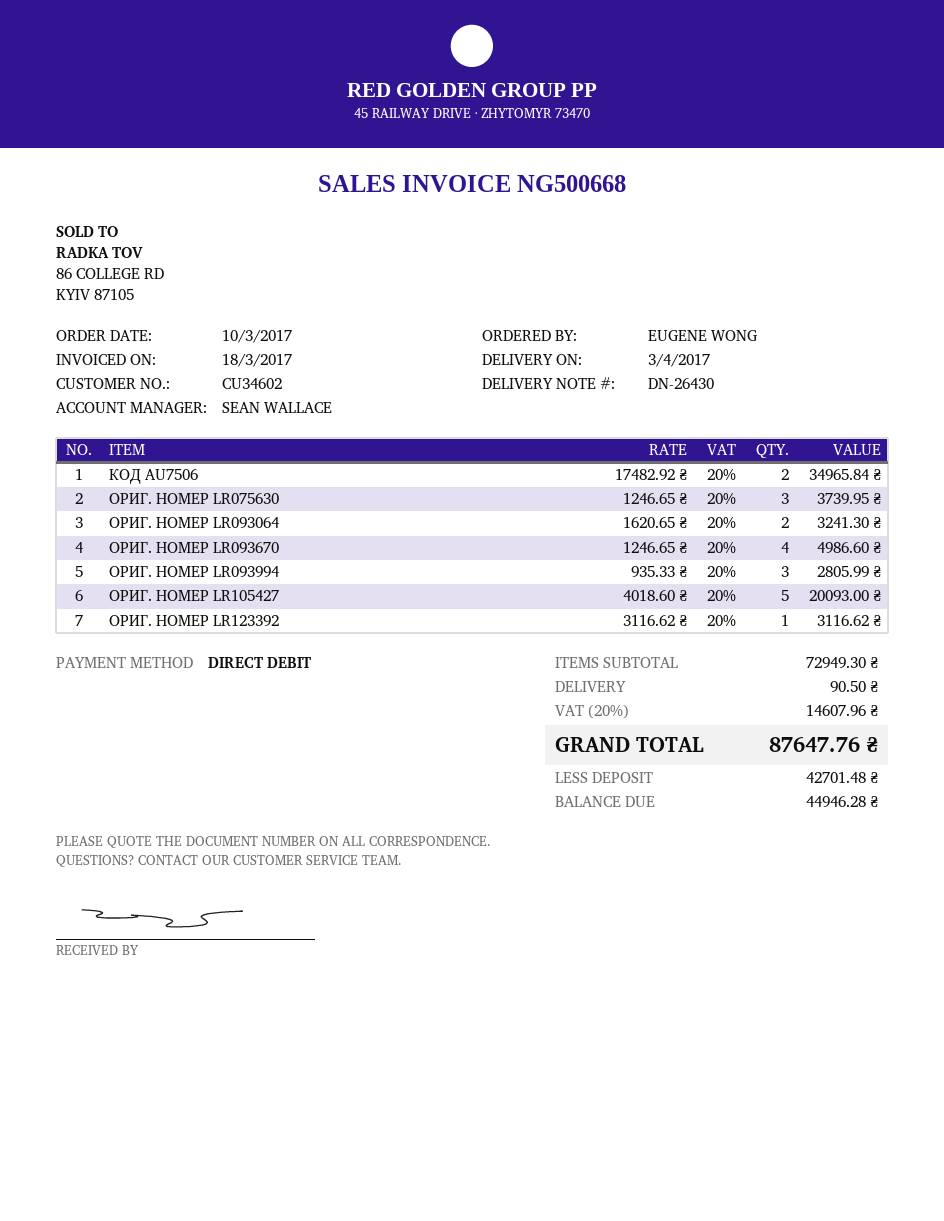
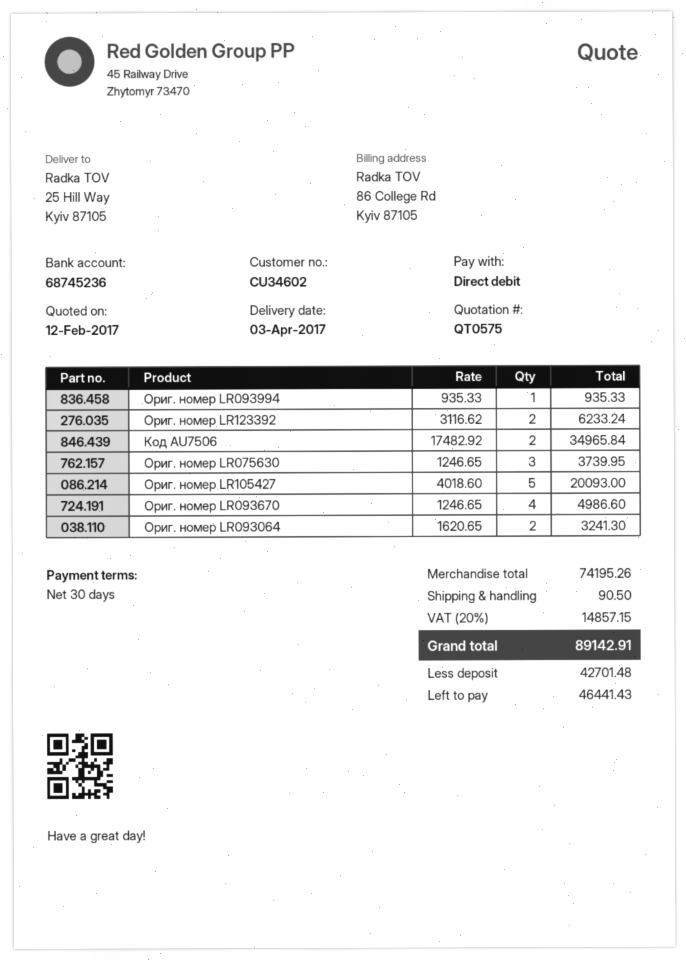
ОРИГ. НОМЕР LR093994: 3 x 935.33 = 2805.99 -> 1 x 935.33 = 935.33
ОРИГ. НОМЕР LR123392: 1 x 3116.62 = 3116.62 -> 2 x 3116.62 = 6233.24
subtotal: 72949.30 -> 74195.26
tax: 20% = 14607.96 -> 20% = 14857.15
total: 87647.76 -> 89142.91
balance: 44946.28 -> 46441.43

